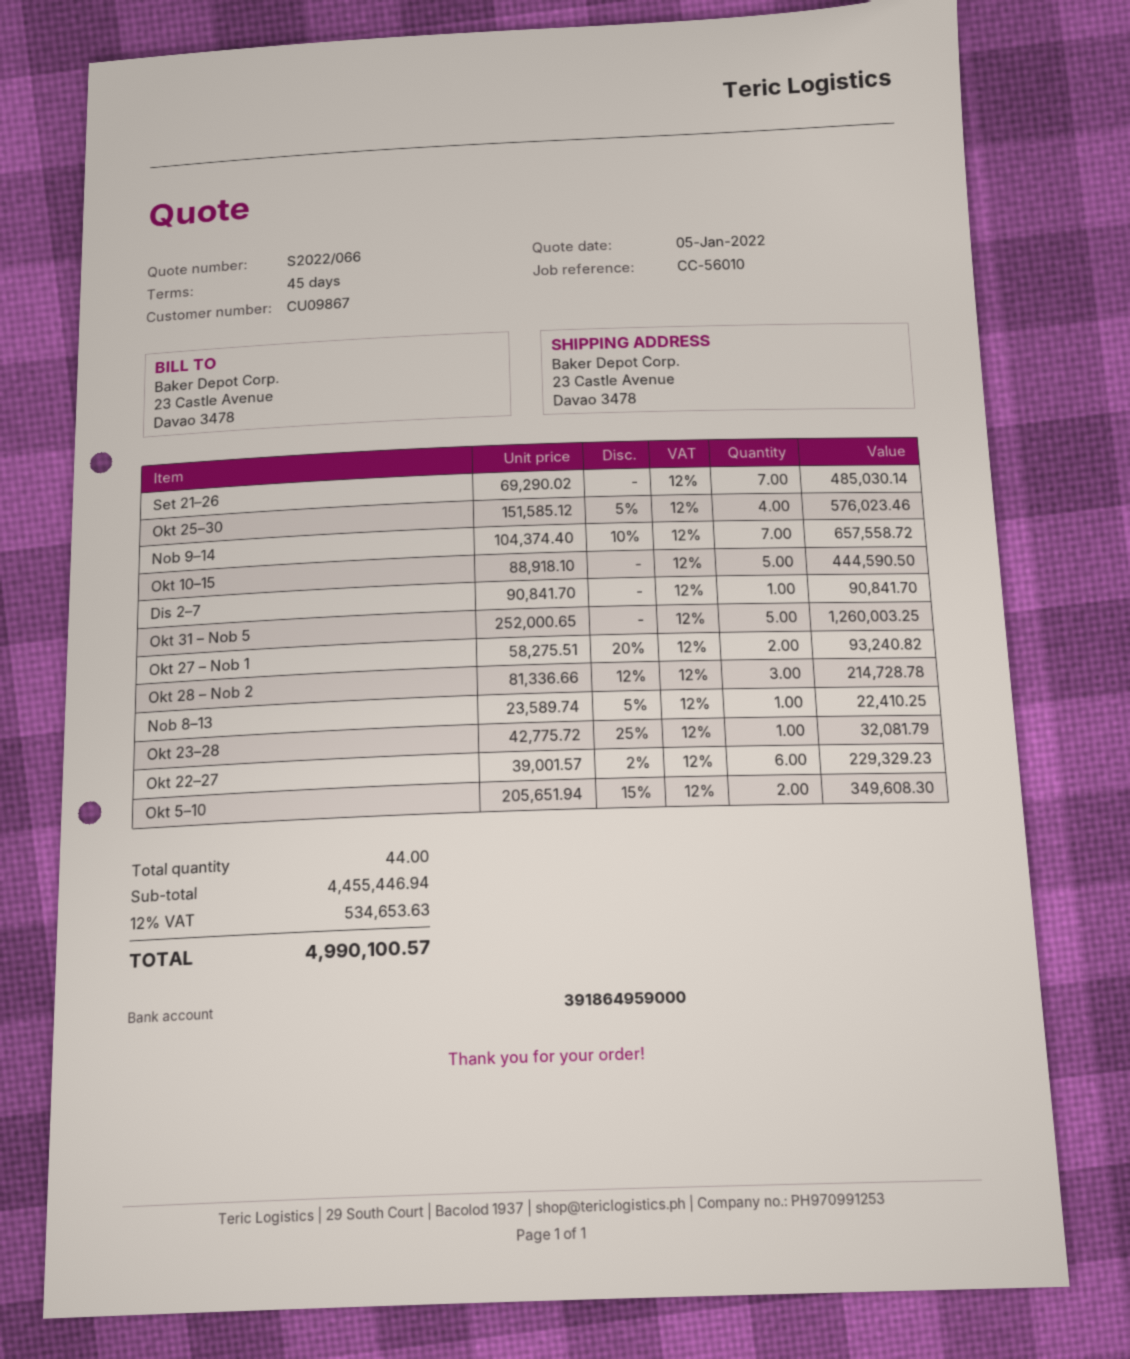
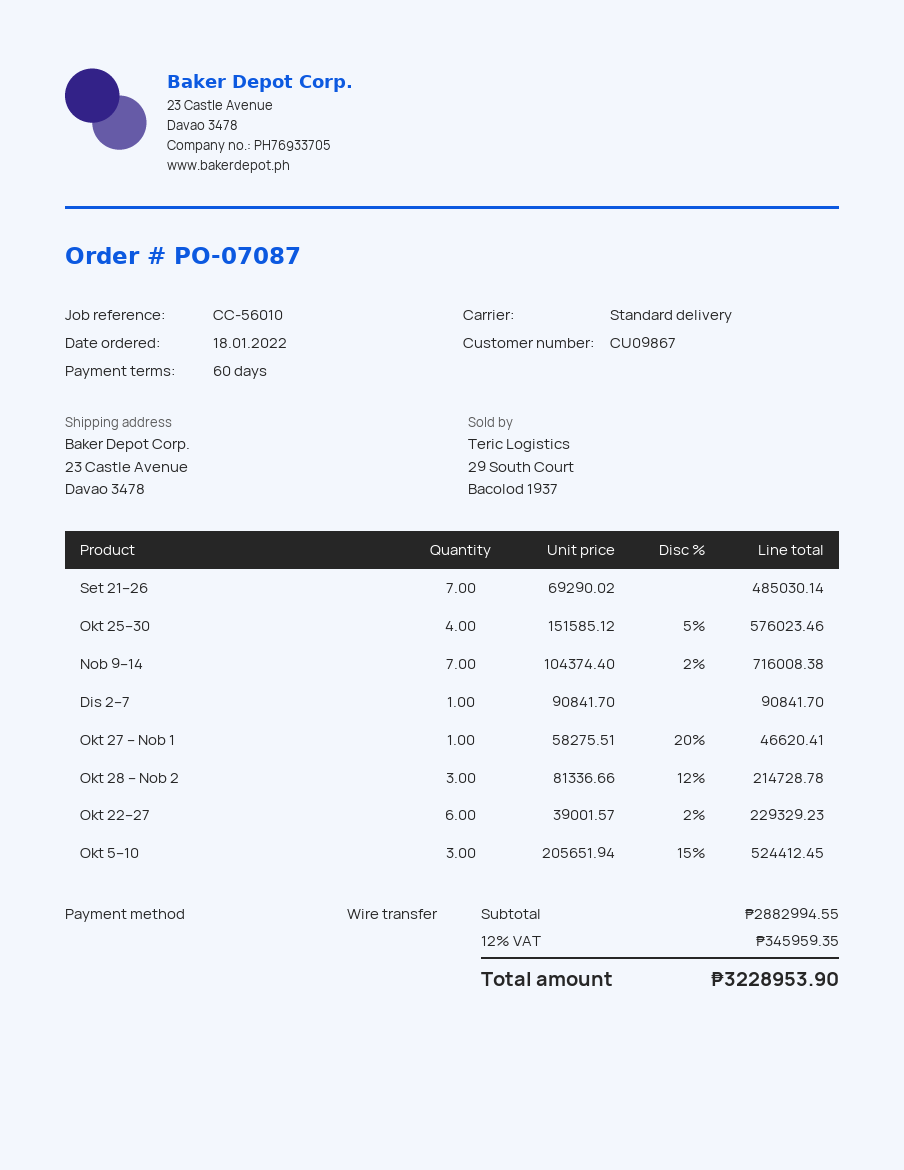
payment terms: 45 days -> 60 days
Nob 9–14: 7 x 104374.40 - 10% = 657558.72 -> 7 x 104374.40 - 2% = 716008.38
Okt 10–15: 5 x 88918.10 = 444590.50 -> none
Okt 31 – Nob 5: 5 x 252000.65 = 1260003.25 -> none
Okt 27 – Nob 1: 2 x 58275.51 - 20% = 93240.82 -> 1 x 58275.51 - 20% = 46620.41
Nob 8–13: 1 x 23589.74 - 5% = 22410.25 -> none
Okt 23–28: 1 x 42775.72 - 25% = 32081.79 -> none
Okt 5–10: 2 x 205651.94 - 15% = 349608.30 -> 3 x 205651.94 - 15% = 524412.45
subtotal: 4455446.94 -> 2882994.55
tax: 12% = 534653.63 -> 12% = 345959.35
total: 4990100.57 -> 3228953.90

